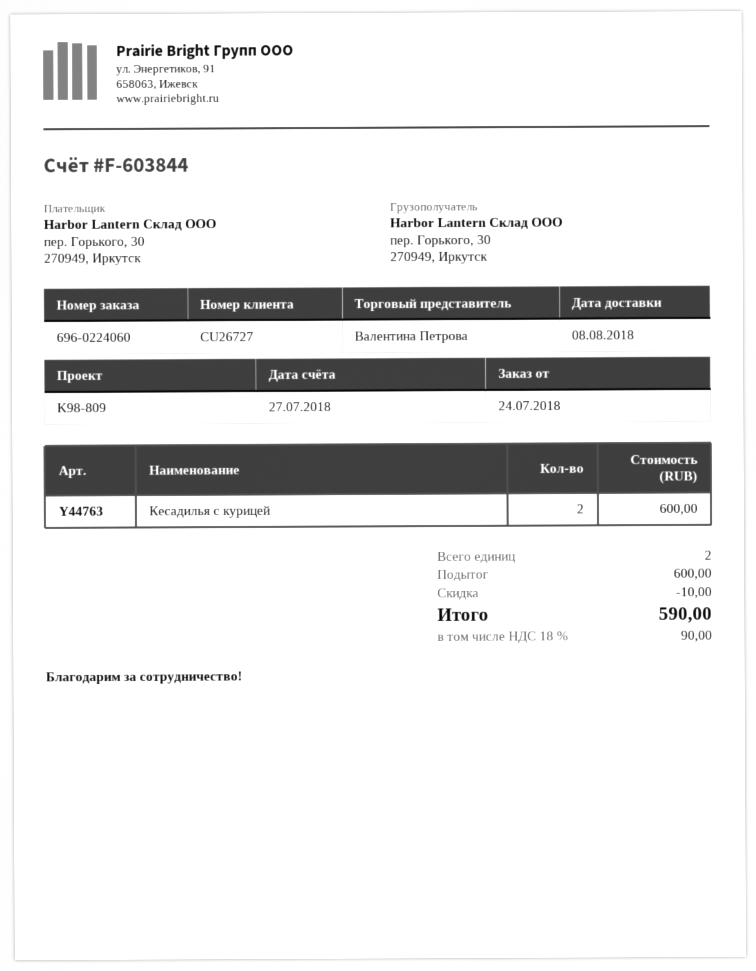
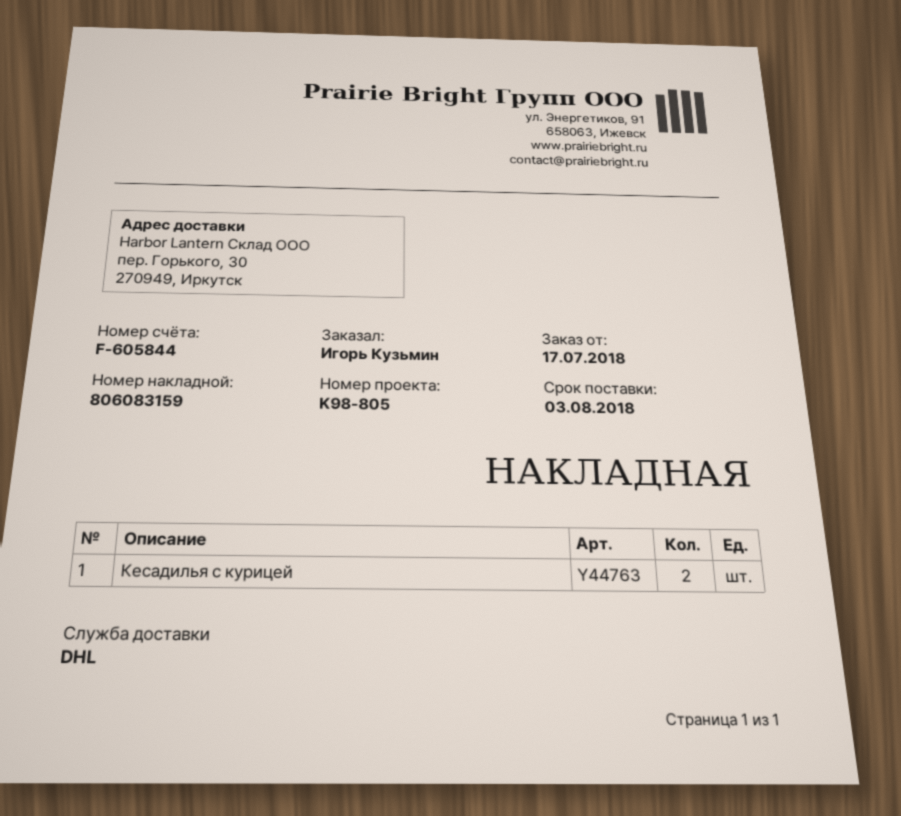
order date: 2018-07-24 -> 2018-07-17
delivery date: 2018-08-08 -> 2018-08-03
invoice number: F-603844 -> F-605844
reference: K98-809 -> K98-805

